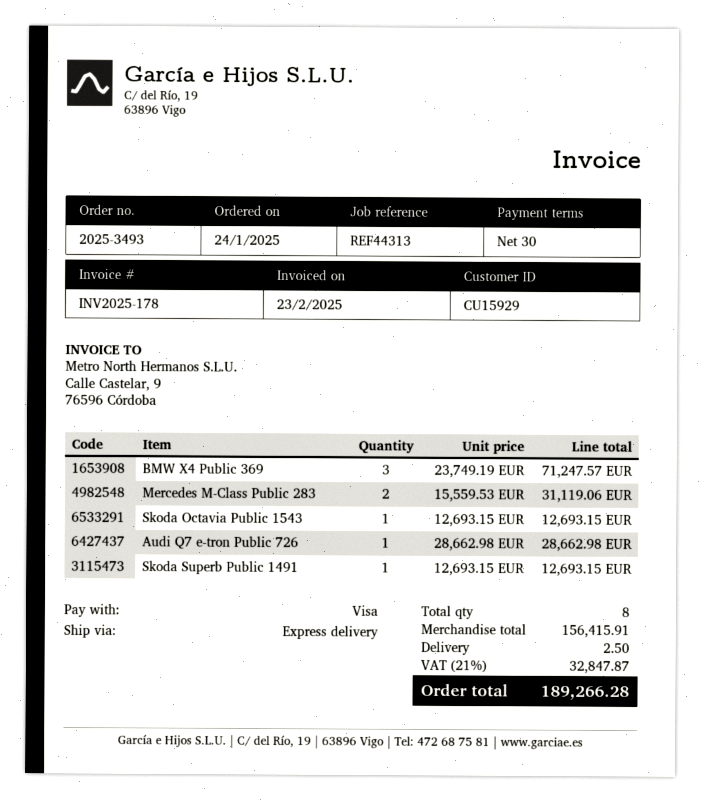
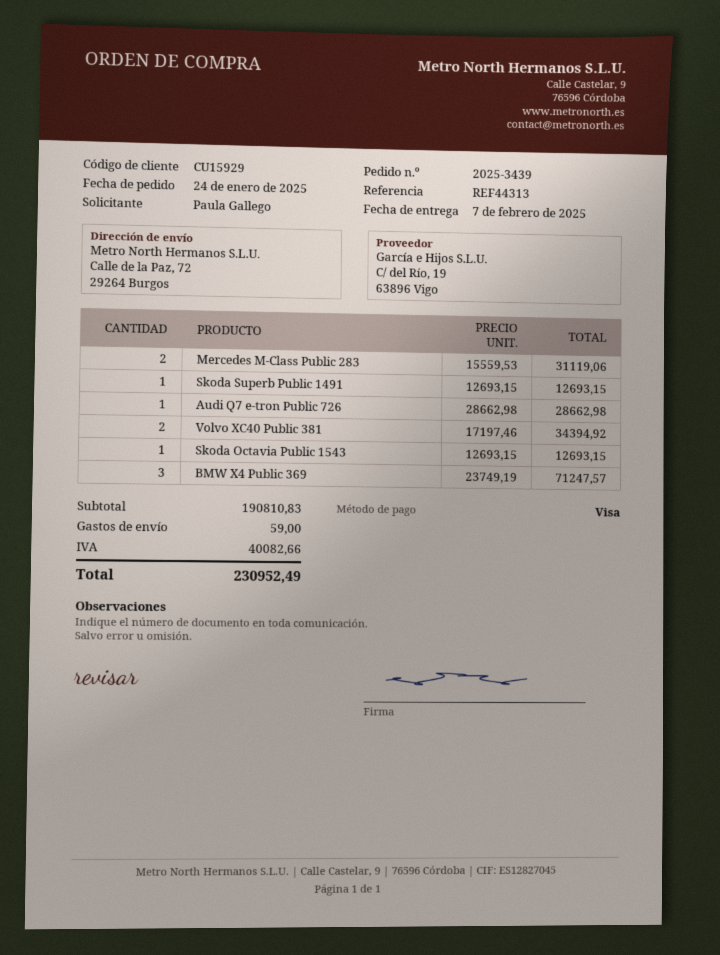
order number: 2025-3493 -> 2025-3439
Volvo XC40 Public 381: none -> 2 x 17197.46 = 34394.92
subtotal: 156415.91 -> 190810.83
shipping: 2.50 -> 59.00
tax: 32847.87 -> 40082.66
total: 189266.28 -> 230952.49

